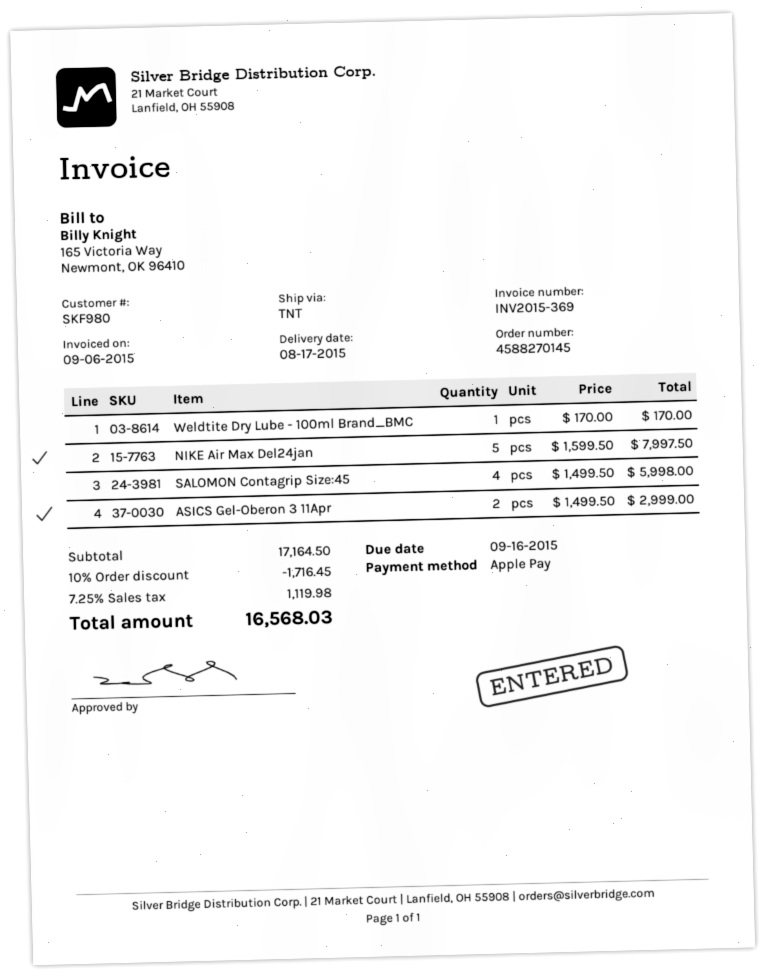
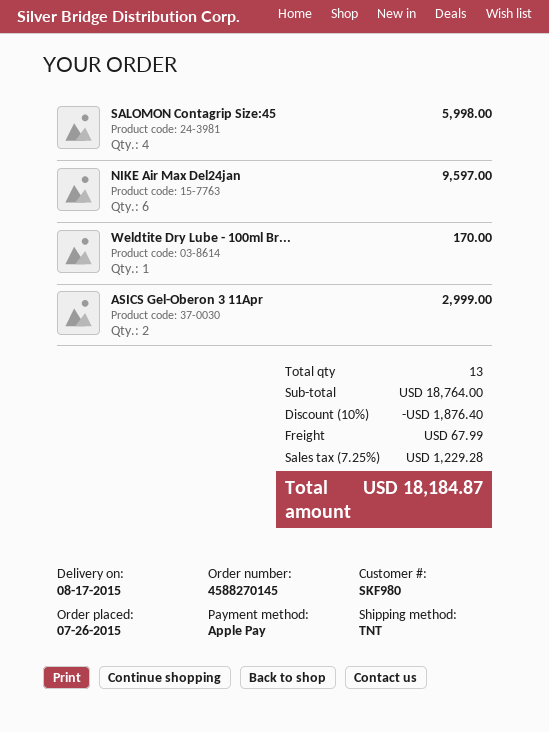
NIKE Air Max Del24jan: 5 for 7997.50 -> 6 for 9597.00
subtotal: 17164.50 -> 18764.00
discount: 10% = 1716.45 -> 10% = 1876.40
shipping: none -> 67.99
tax: 7.25% = 1119.98 -> 7.25% = 1229.28
total: 16568.03 -> 18184.87

